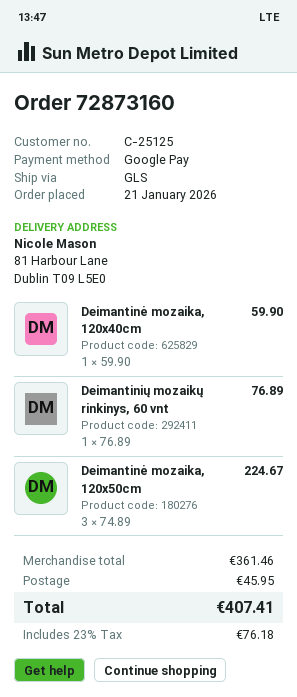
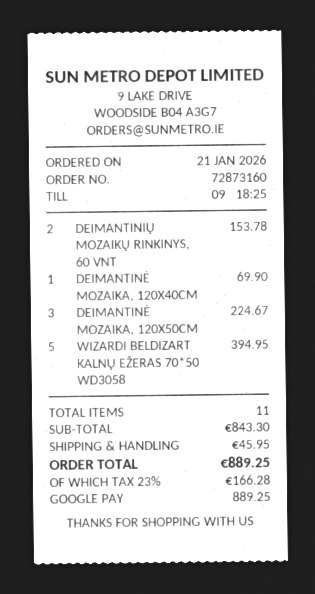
Deimantinė mozaika, 120x40cm: 1 for 59.90 -> 1 for 69.90
Deimantinių mozaikų rinkinys, 60 vnt: 1 for 76.89 -> 2 for 153.78
WIZARDI BELDIZART KALNŲ EŽERAS 70*50 WD3058: none -> 5 for 394.95
subtotal: 361.46 -> 843.30
tax: 23% = 76.18 -> 23% = 166.28
total: 407.41 -> 889.25

